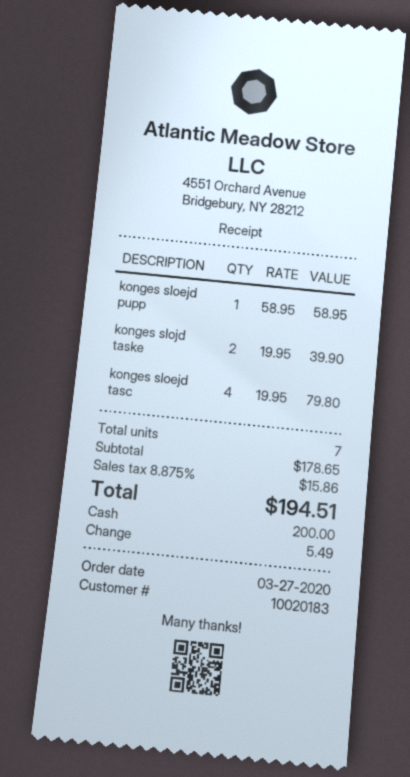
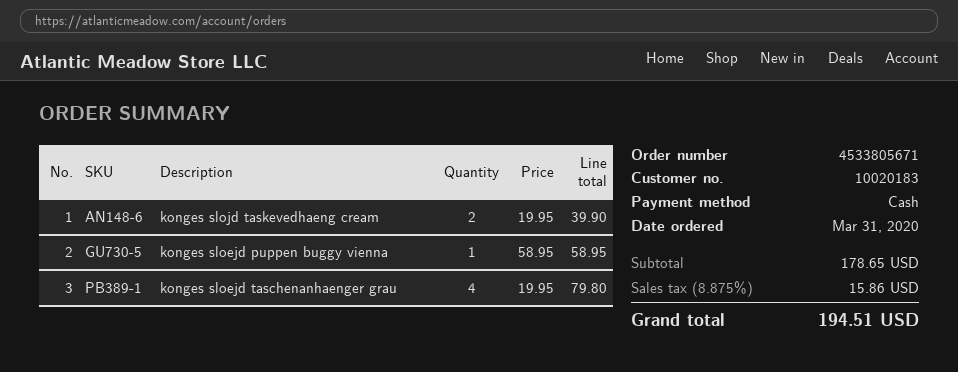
order date: 2020-03-27 -> 2020-03-31

